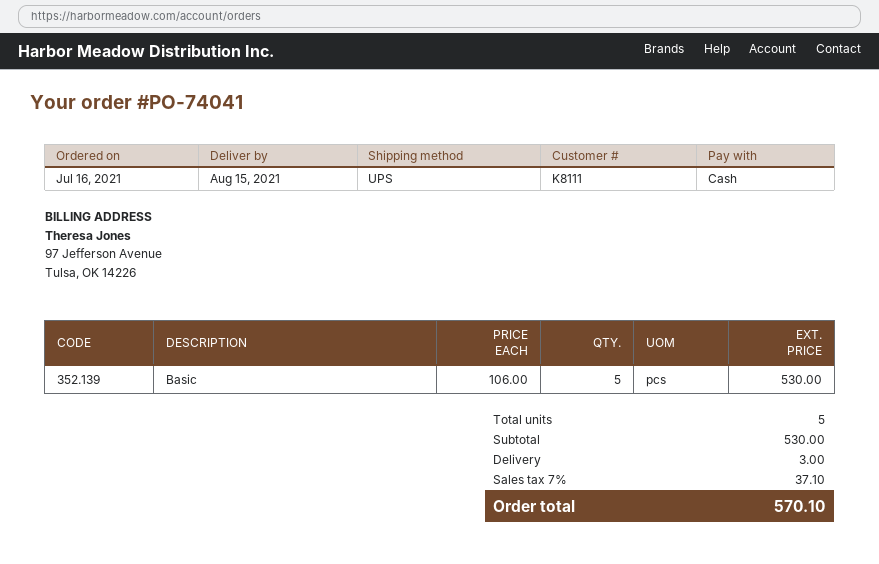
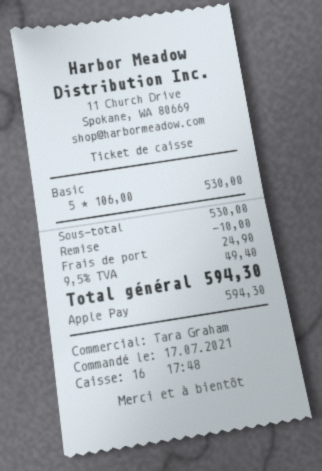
order date: 2021-07-16 -> 2021-07-17
payment method: cash -> Apple Pay
discount: none -> 10.00
shipping: 3.00 -> 24.90
tax: 7% = 37.10 -> 9.5% = 49.40
total: 570.10 -> 594.30

